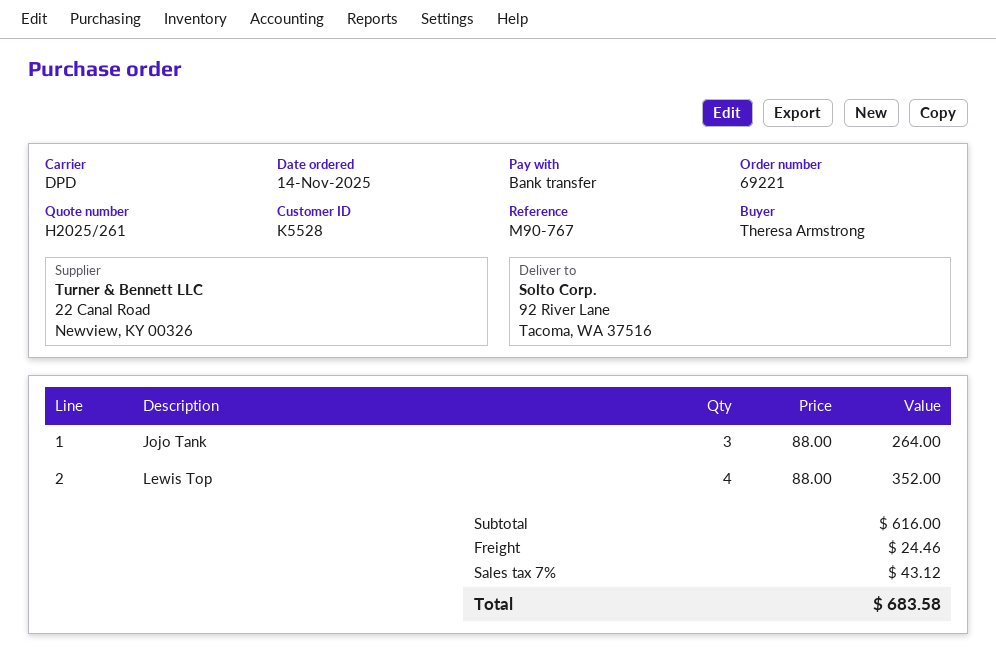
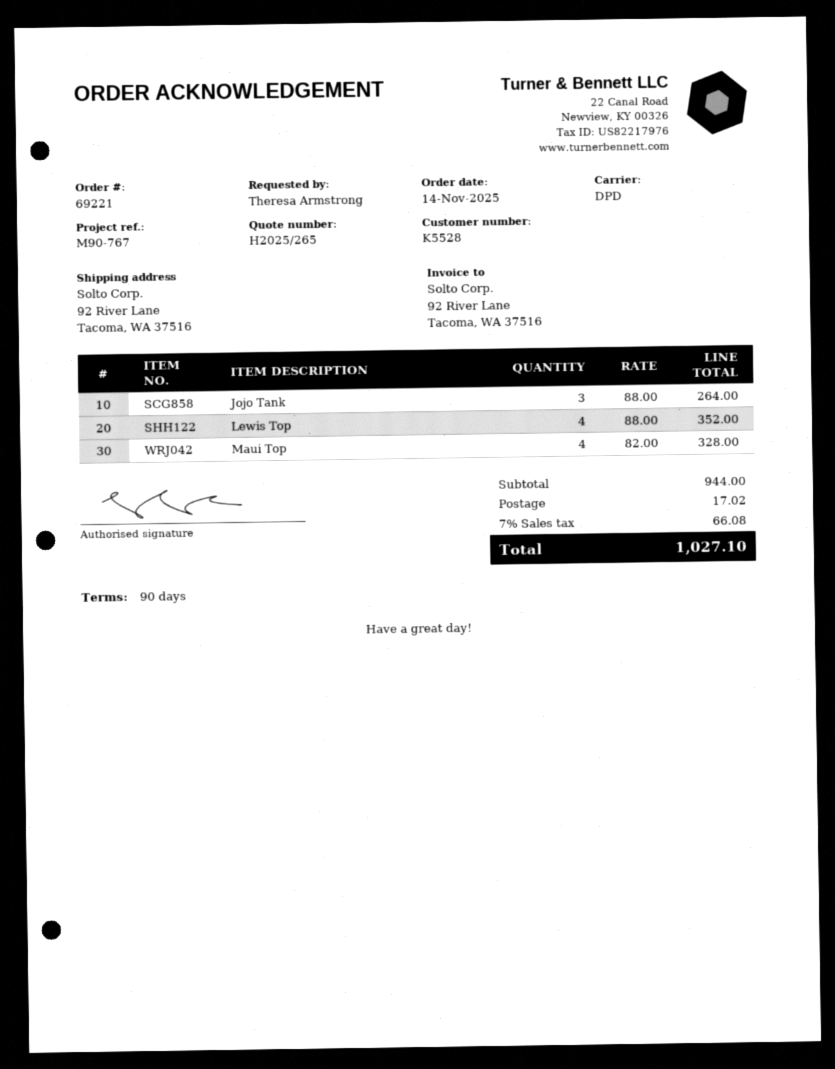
quote number: H2025/261 -> H2025/265
Maui Top: none -> 4 x 82.00 = 328.00
subtotal: 616.00 -> 944.00
shipping: 24.46 -> 17.02
tax: 7% = 43.12 -> 7% = 66.08
total: 683.58 -> 1027.10

